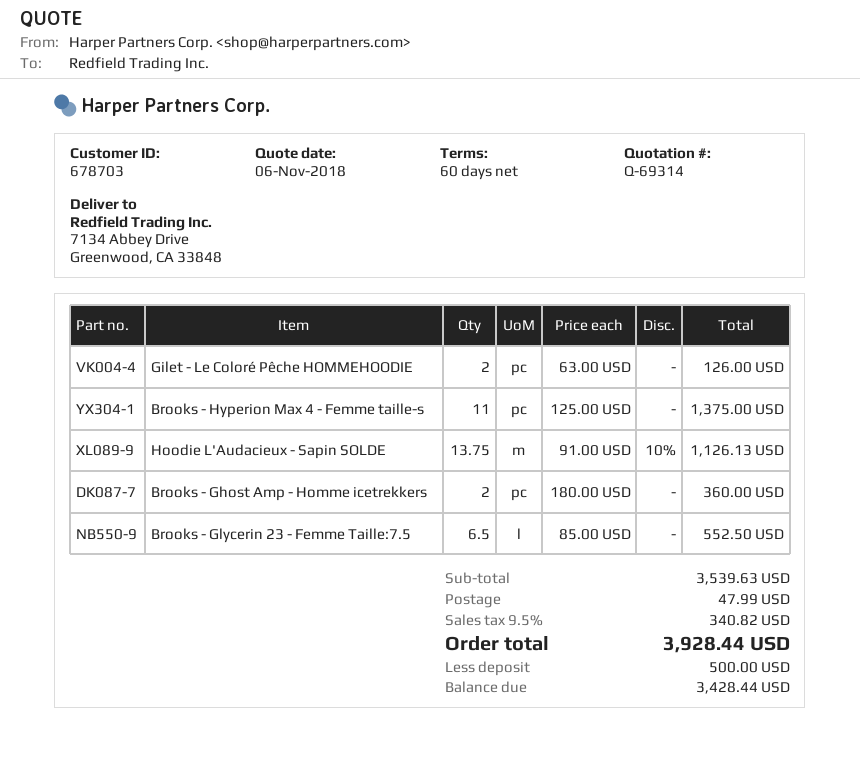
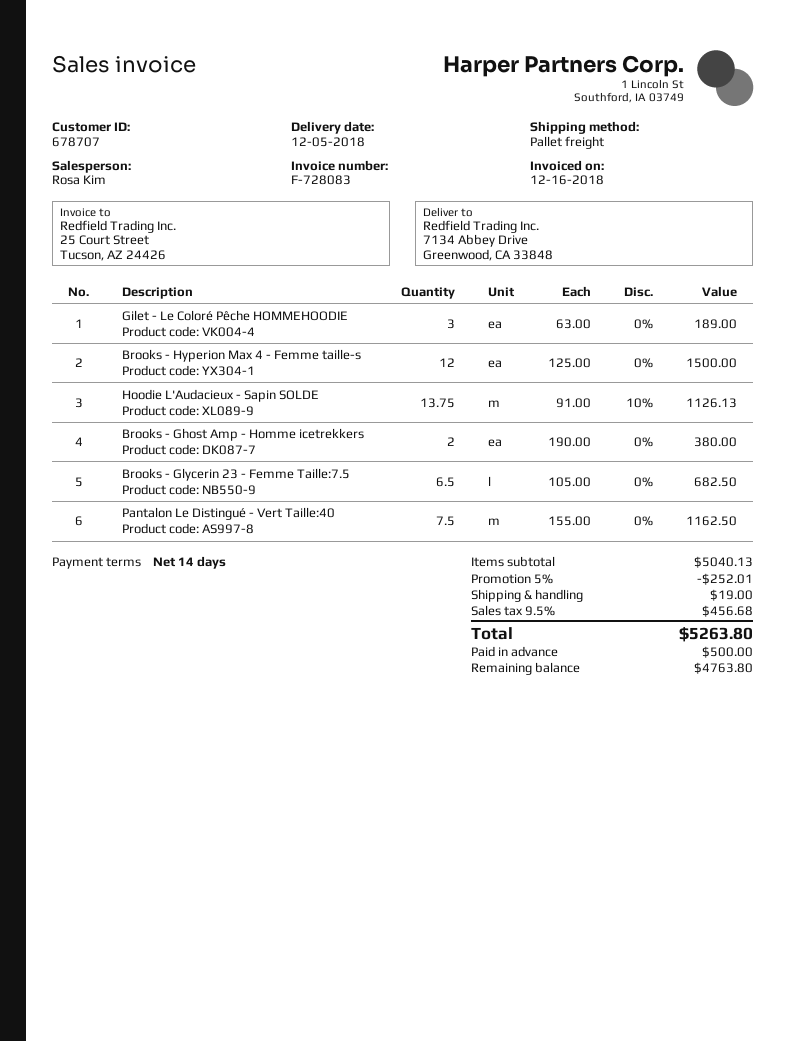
payment terms: 60 days -> 14 days
customer number: 678703 -> 678707
Gilet - Le Coloré Pêche HOMMEHOODIE: 2 x 63.00 = 126.00 -> 3 x 63.00 = 189.00
Brooks - Hyperion Max 4 - Femme taille-s: 11 x 125.00 = 1375.00 -> 12 x 125.00 = 1500.00
Brooks - Ghost Amp - Homme icetrekkers: 2 x 180.00 = 360.00 -> 2 x 190.00 = 380.00
Brooks - Glycerin 23 - Femme Taille:7.5: 6.5 x 85.00 = 552.50 -> 6.5 x 105.00 = 682.50
Pantalon Le Distingué - Vert Taille:40: none -> 7.5 x 155.00 = 1162.50
subtotal: 3539.63 -> 5040.13
discount: none -> 5% = 252.01
shipping: 47.99 -> 19.00
tax: 9.5% = 340.82 -> 9.5% = 456.68
total: 3928.44 -> 5263.80
balance: 3428.44 -> 4763.80

